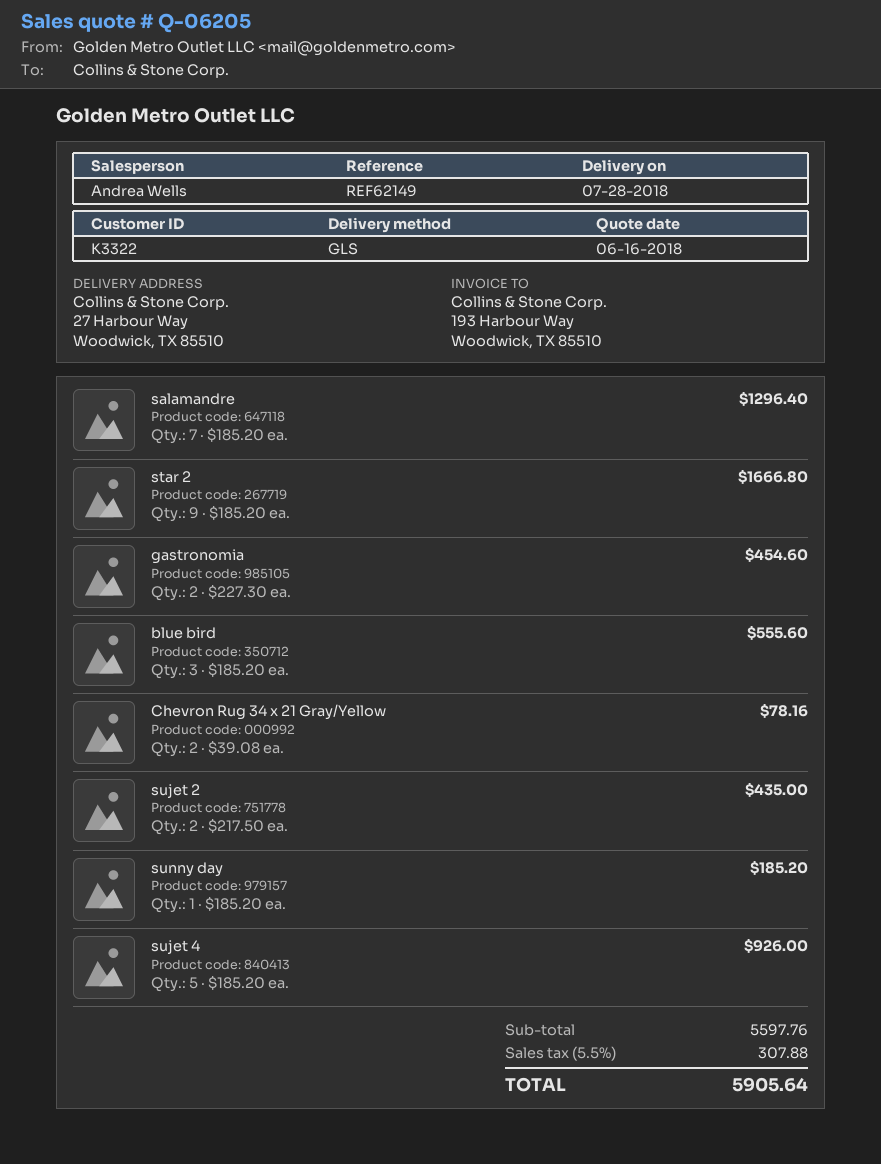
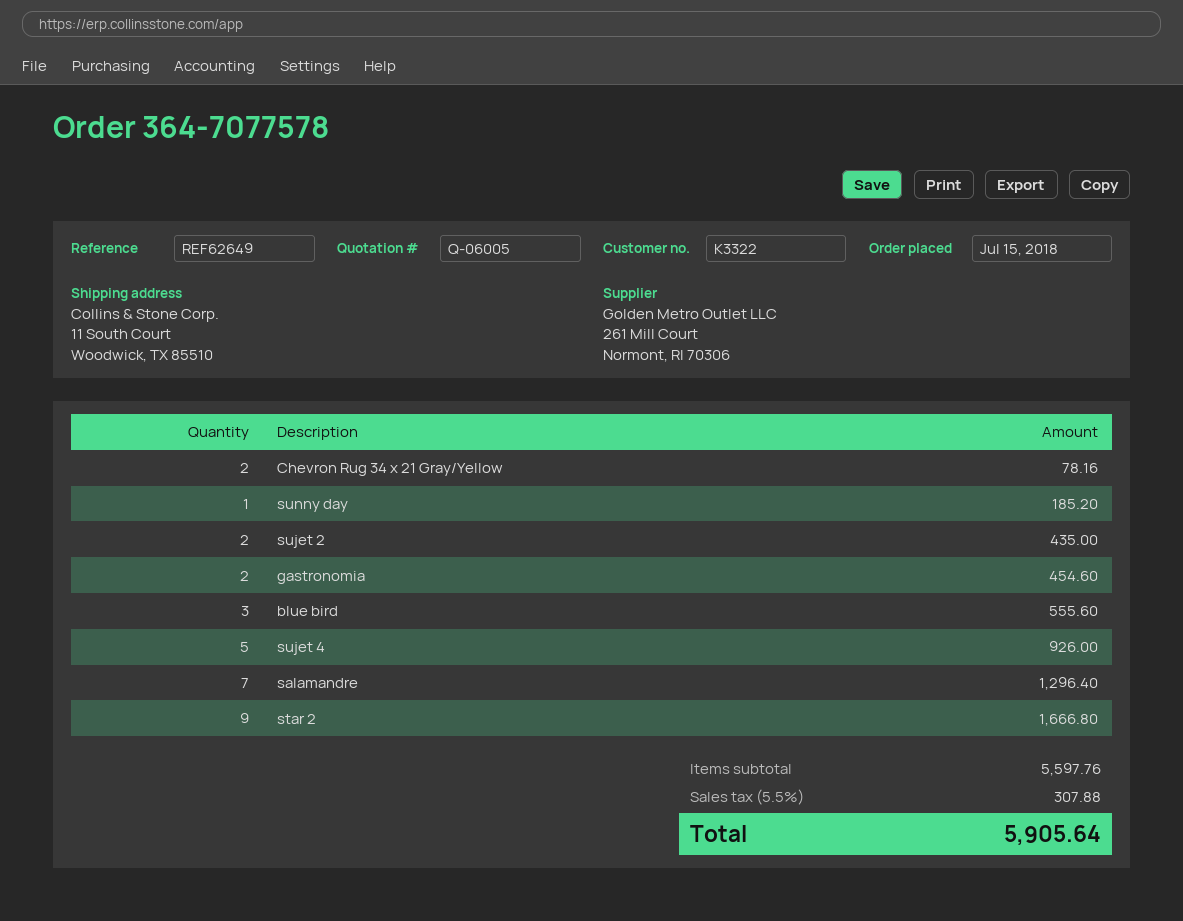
quote number: Q-06205 -> Q-06005
reference: REF62149 -> REF62649
ship to: 27 Harbour Way, Woodwick, TX 85510 -> 11 South Court, Woodwick, TX 85510

